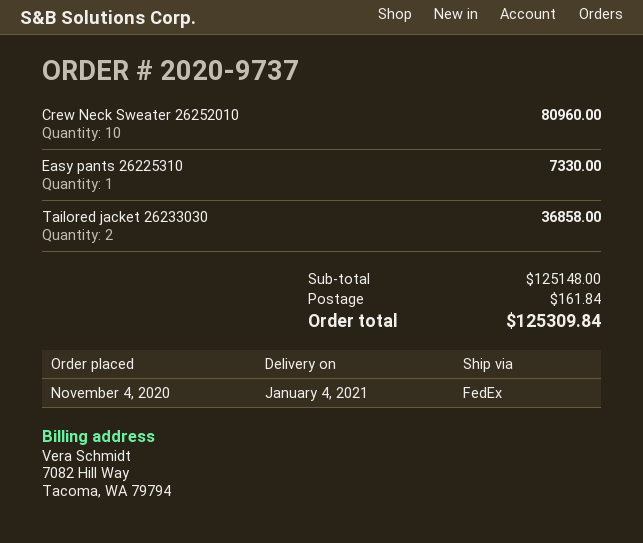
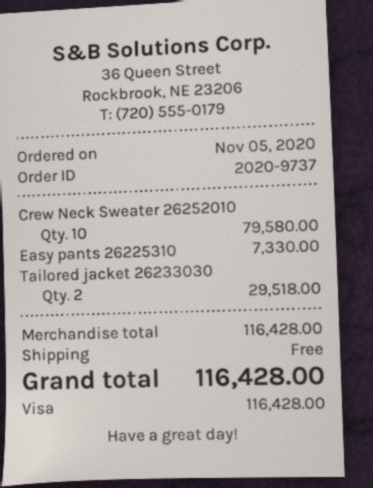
order date: 2020-11-04 -> 2020-11-05
Crew Neck Sweater 26252010: 10 for 80960.00 -> 10 for 79580.00
Tailored jacket 26233030: 2 for 36858.00 -> 2 for 29518.00
subtotal: 125148.00 -> 116428.00
shipping: 161.84 -> 0.00
total: 125309.84 -> 116428.00

